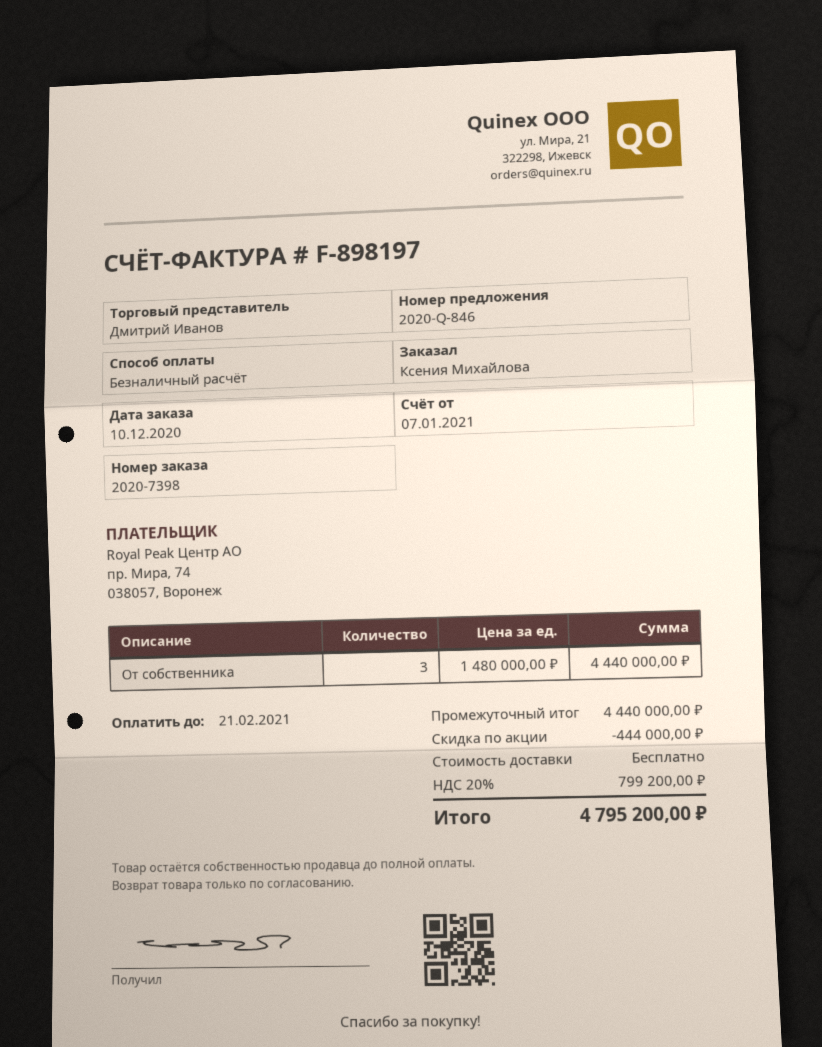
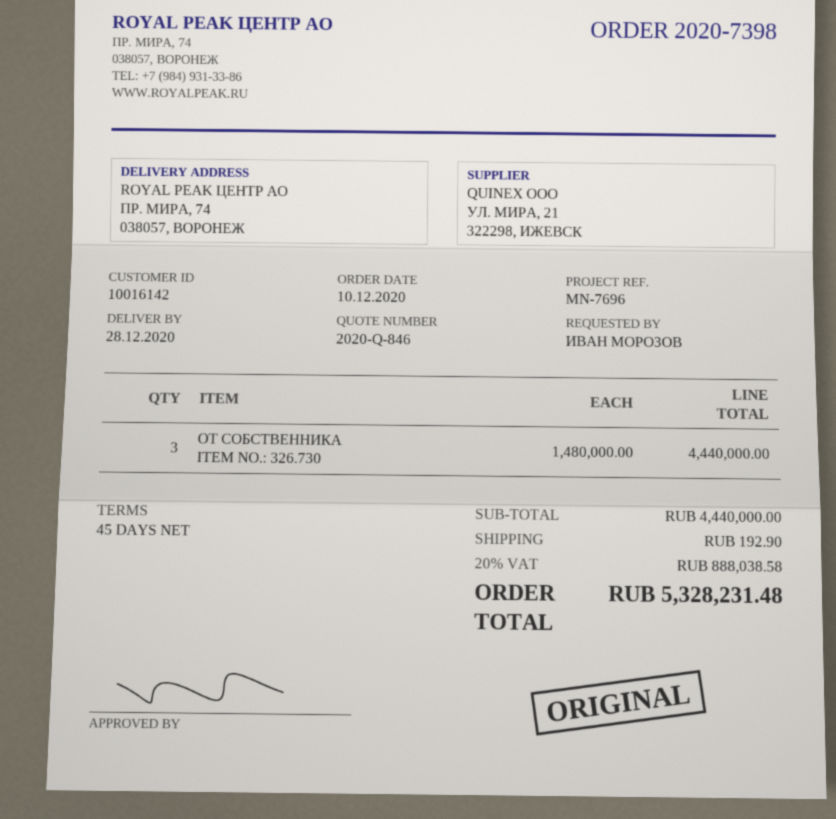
ordered by: Ксения Михайлова -> ИВАН МОРОЗОВ
discount: 444000.00 -> none
shipping: 0.00 -> 192.90
tax: 20% = 799200.00 -> 20% = 888038.58
total: 4795200.00 -> 5328231.48

